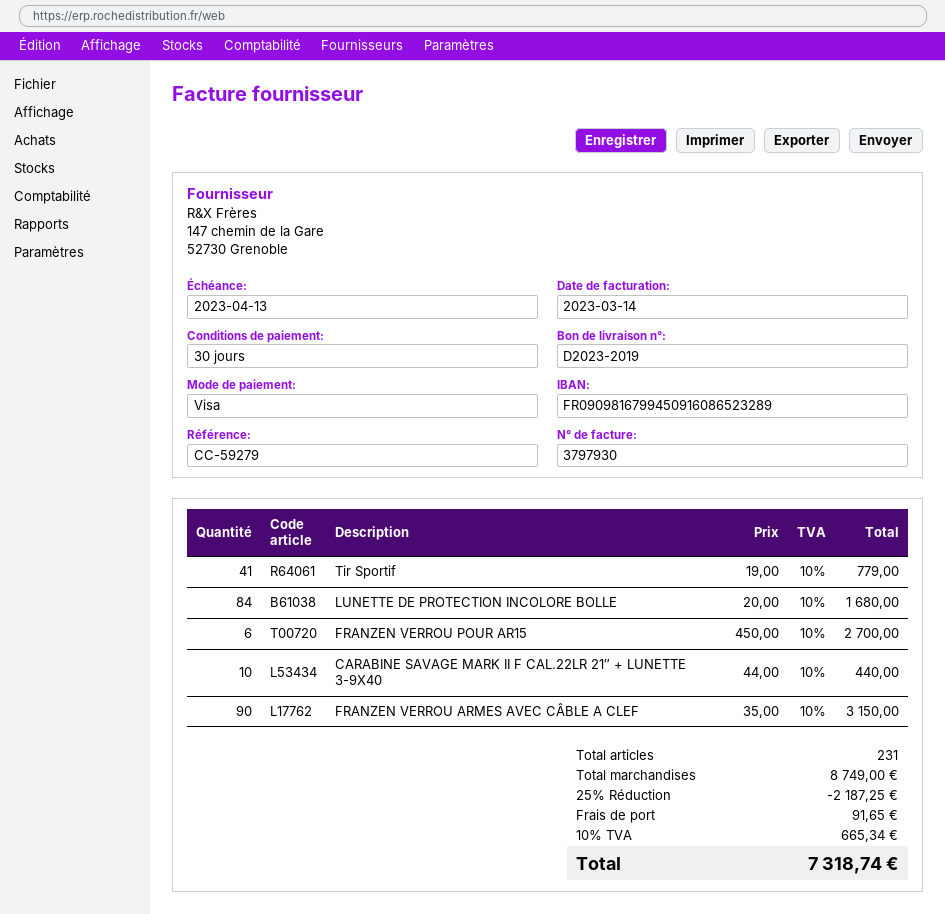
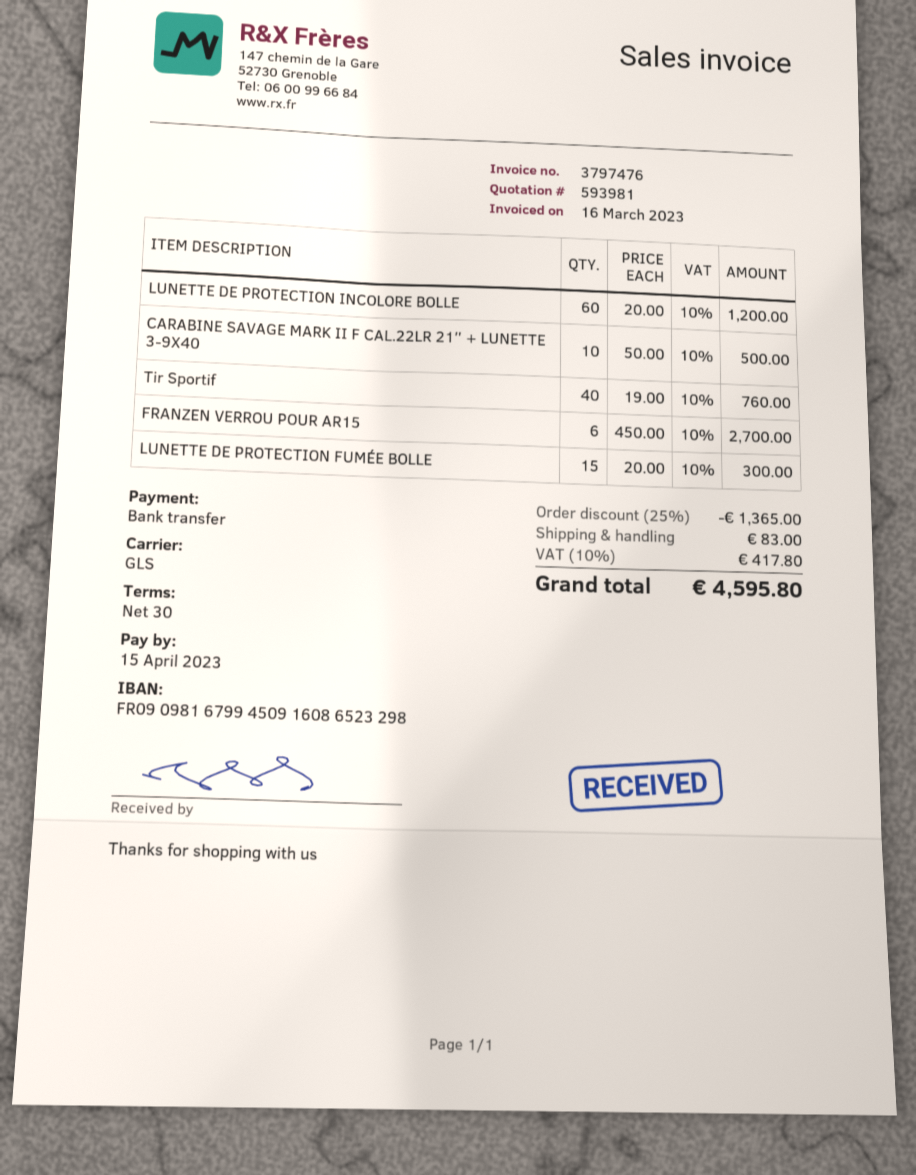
invoice number: 3797930 -> 3797476
invoice date: 2023-03-14 -> 2023-03-16
due date: 2023-04-13 -> 2023-04-15
payment method: Visa -> bank transfer
bank account: FR0909816799450916086523289 -> FR0909816799450916086523298
Tir Sportif: 41 x 19.00 = 779.00 -> 40 x 19.00 = 760.00
LUNETTE DE PROTECTION INCOLORE BOLLE: 84 x 20.00 = 1680.00 -> 60 x 20.00 = 1200.00
CARABINE SAVAGE MARK II F CAL.22LR 21″ + LUNETTE 3-9X40: 10 x 44.00 = 440.00 -> 10 x 50.00 = 500.00
FRANZEN VERROU ARMES AVEC CÂBLE A CLEF: 90 x 35.00 = 3150.00 -> none
LUNETTE DE PROTECTION FUMÉE BOLLE: none -> 15 x 20.00 = 300.00
discount: 25% = 2187.25 -> 25% = 1365.00
shipping: 91.65 -> 83.00
tax: 10% = 665.34 -> 10% = 417.80
total: 7318.74 -> 4595.80

